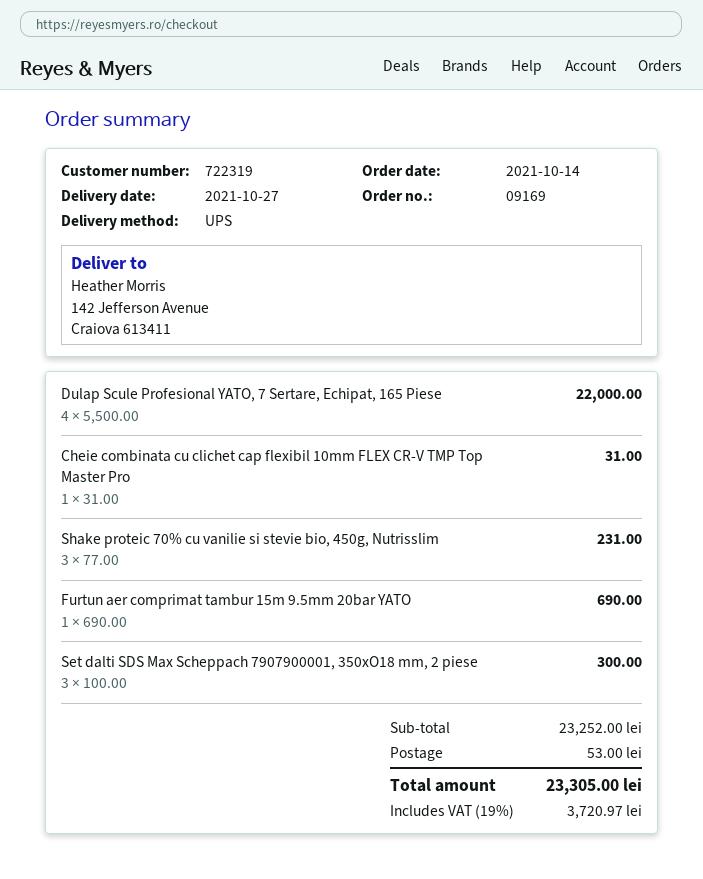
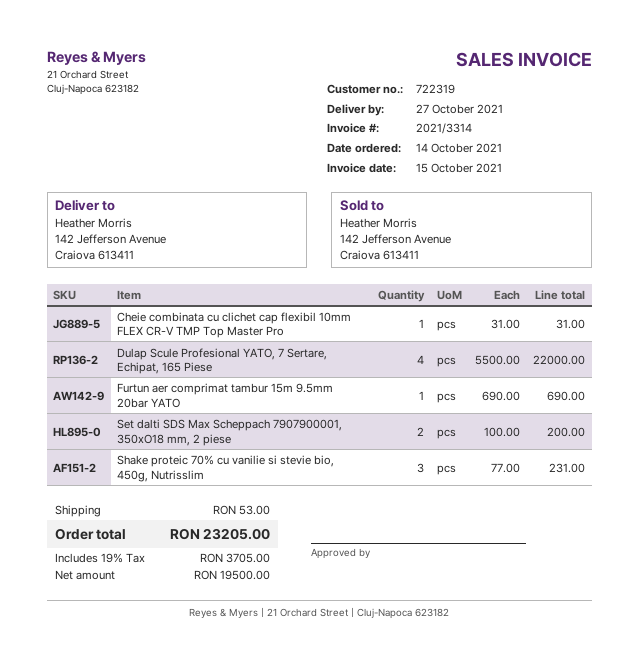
Set dalti SDS Max Scheppach 7907900001, 350xO18 mm, 2 piese: 3 x 100.00 = 300.00 -> 2 x 100.00 = 200.00
tax: 19% = 3720.97 -> 19% = 3705.00
total: 23305.00 -> 23205.00

